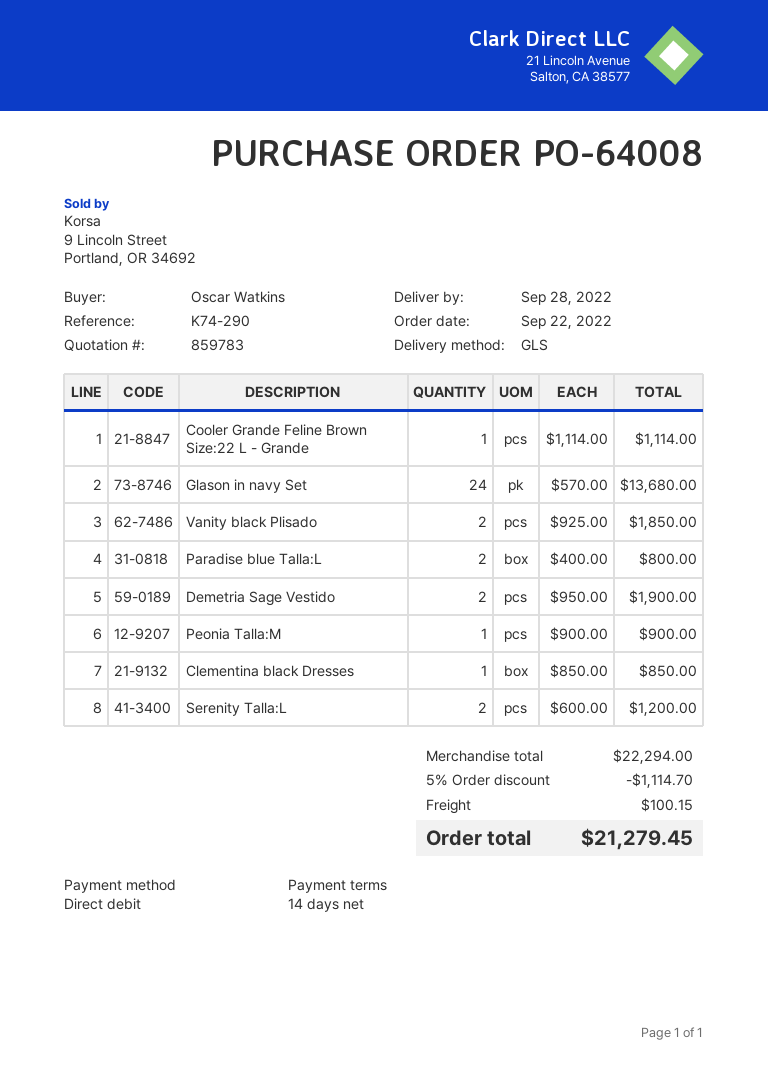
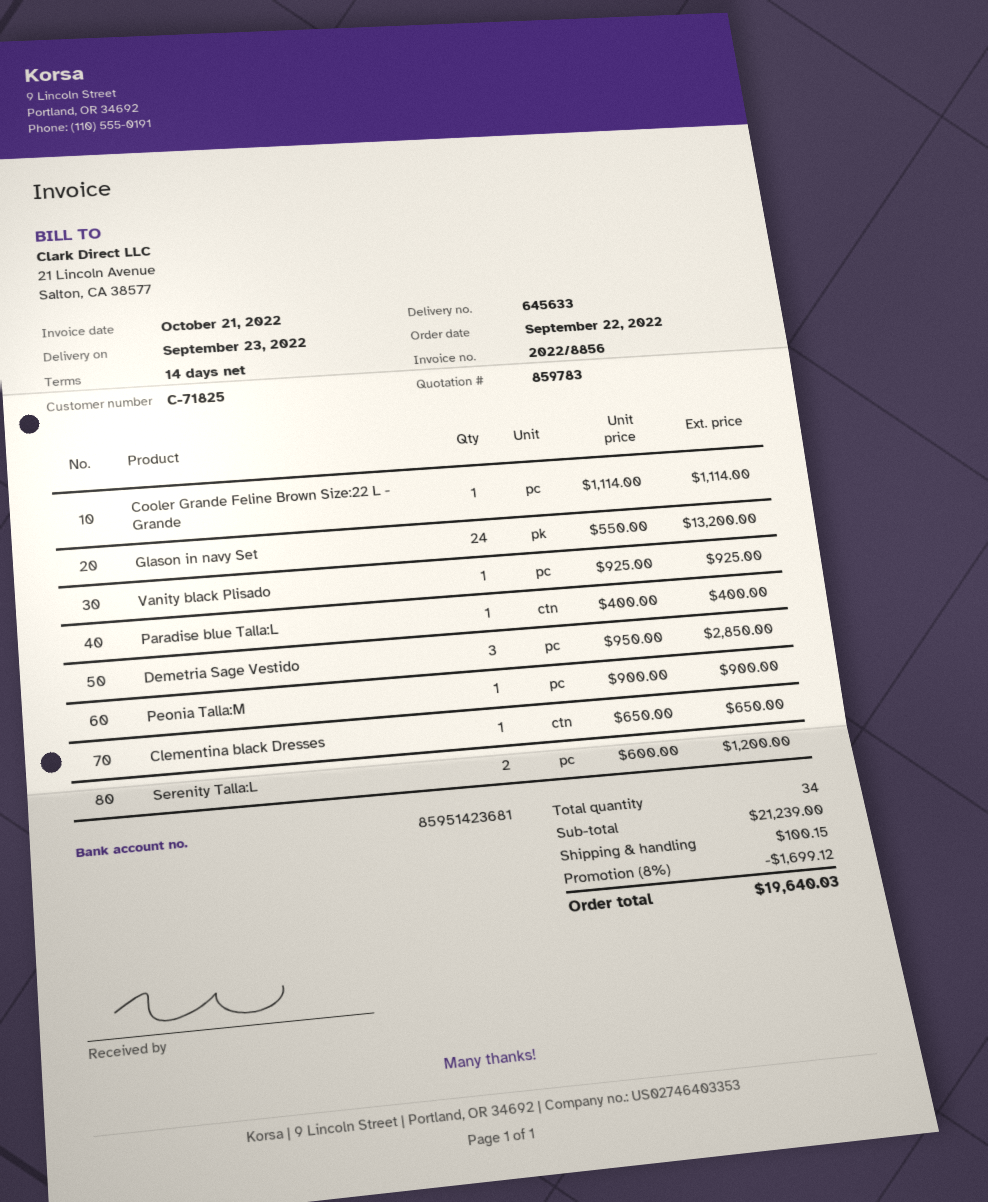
delivery date: 2022-09-28 -> 2022-09-23
Glason in navy Set: 24 x 570.00 = 13680.00 -> 24 x 550.00 = 13200.00
Vanity black Plisado: 2 x 925.00 = 1850.00 -> 1 x 925.00 = 925.00
Paradise blue Talla:L: 2 x 400.00 = 800.00 -> 1 x 400.00 = 400.00
Demetria Sage Vestido: 2 x 950.00 = 1900.00 -> 3 x 950.00 = 2850.00
Clementina black Dresses: 1 x 850.00 = 850.00 -> 1 x 650.00 = 650.00
subtotal: 22294.00 -> 21239.00
discount: 5% = 1114.70 -> 8% = 1699.12
total: 21279.45 -> 19640.03

